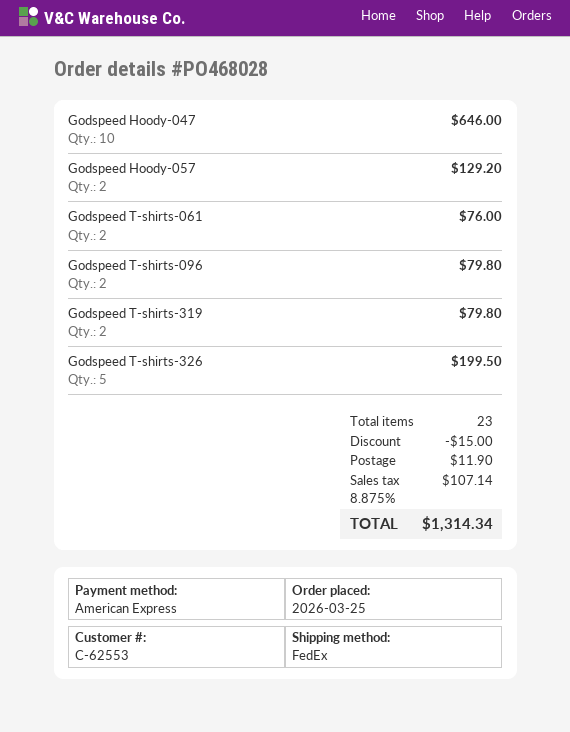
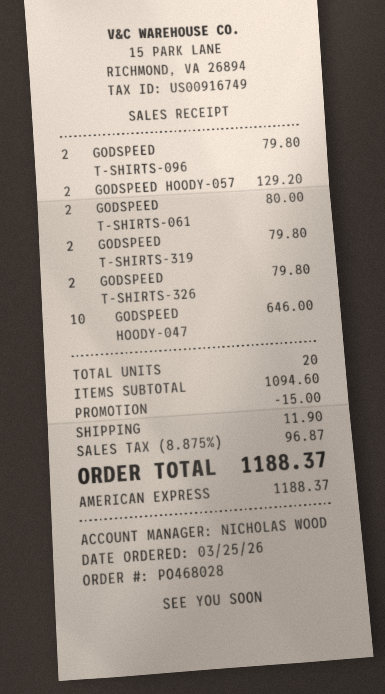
Godspeed T-shirts-061: 2 for 76.00 -> 2 for 80.00
Godspeed T-shirts-326: 5 for 199.50 -> 2 for 79.80
total quantity: 23 -> 20
tax: 8.875% = 107.14 -> 8.875% = 96.87
total: 1314.34 -> 1188.37

